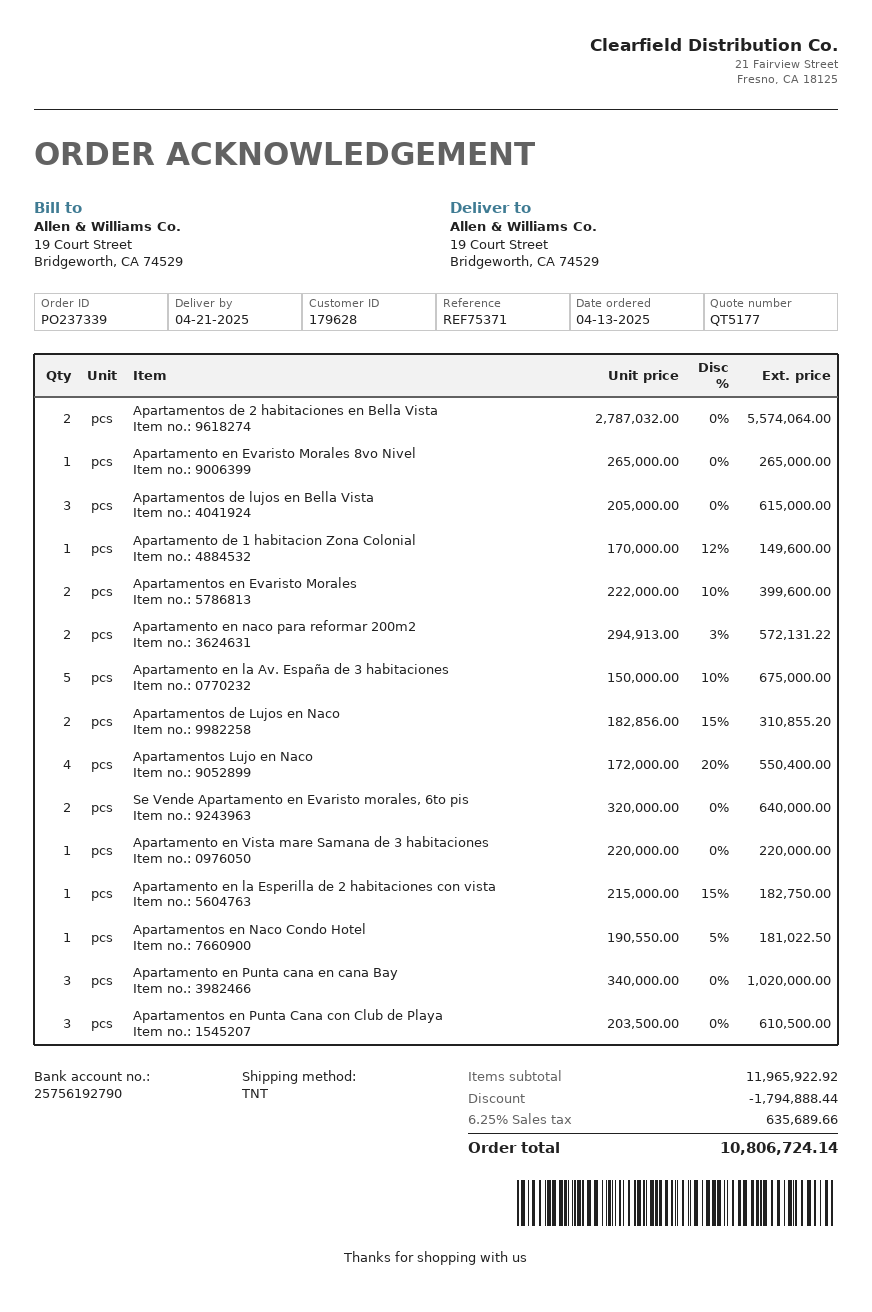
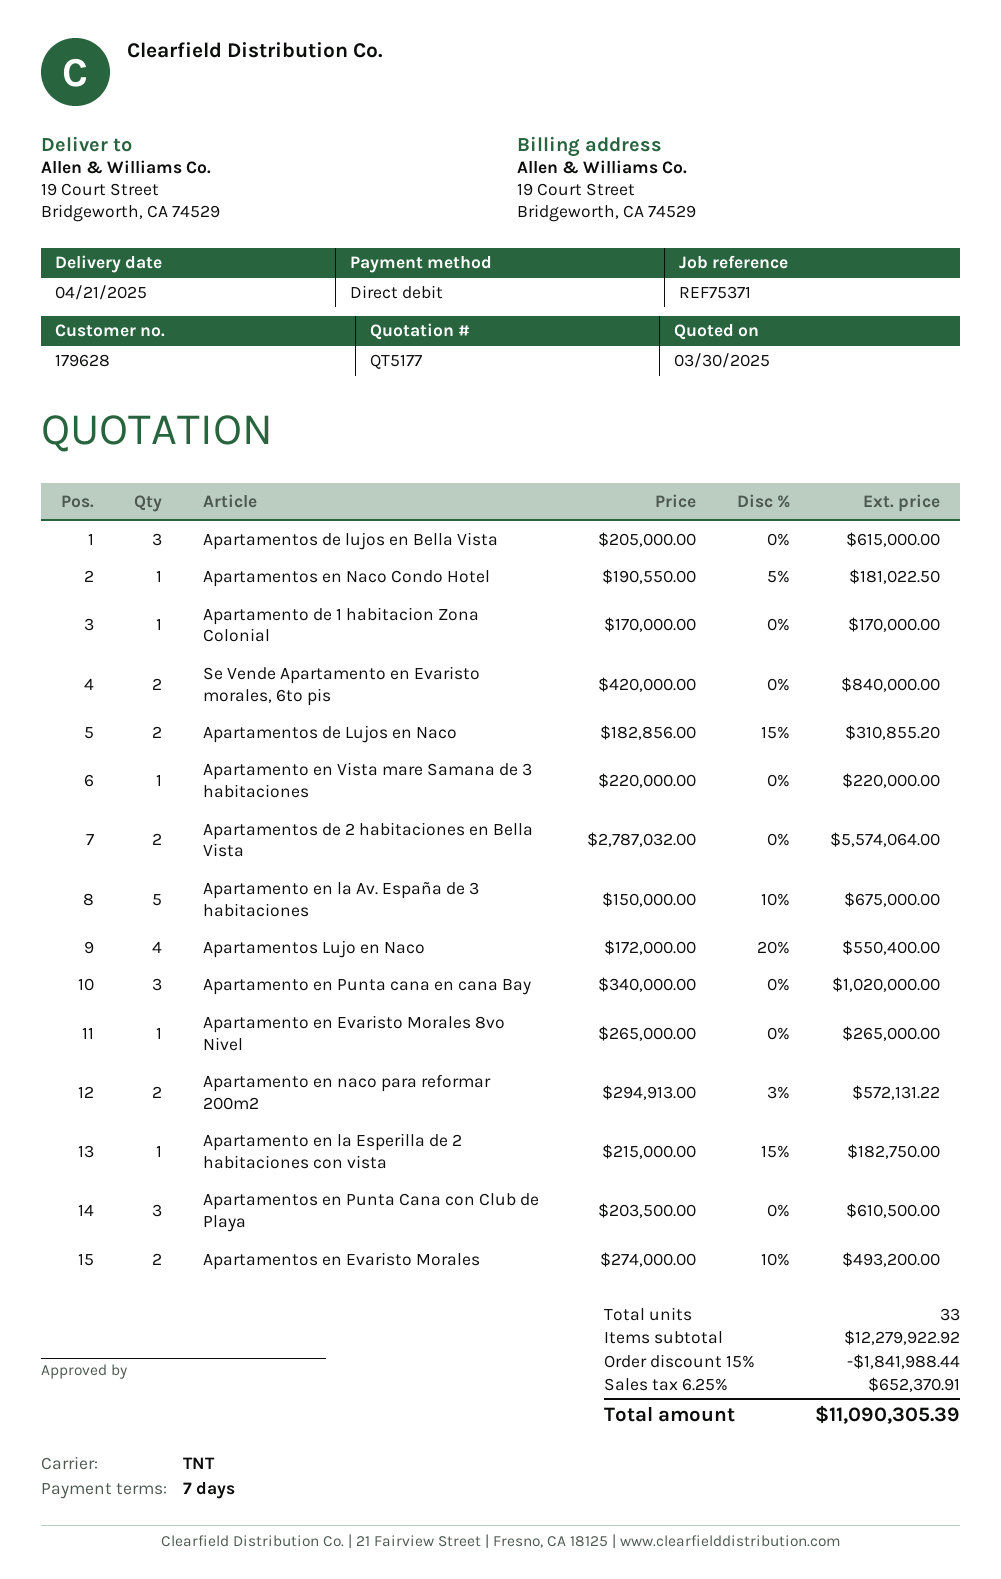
Apartamento de 1 habitacion Zona Colonial: 1 x 170000.00 - 12% = 149600.00 -> 1 x 170000.00 = 170000.00
Apartamentos en Evaristo Morales: 2 x 222000.00 - 10% = 399600.00 -> 2 x 274000.00 - 10% = 493200.00
Se Vende Apartamento en Evaristo morales, 6to pis: 2 x 320000.00 = 640000.00 -> 2 x 420000.00 = 840000.00
subtotal: 11965922.92 -> 12279922.92
discount: 1794888.44 -> 1841988.44
tax: 6.25% = 635689.66 -> 6.25% = 652370.91
total: 10806724.14 -> 11090305.39

